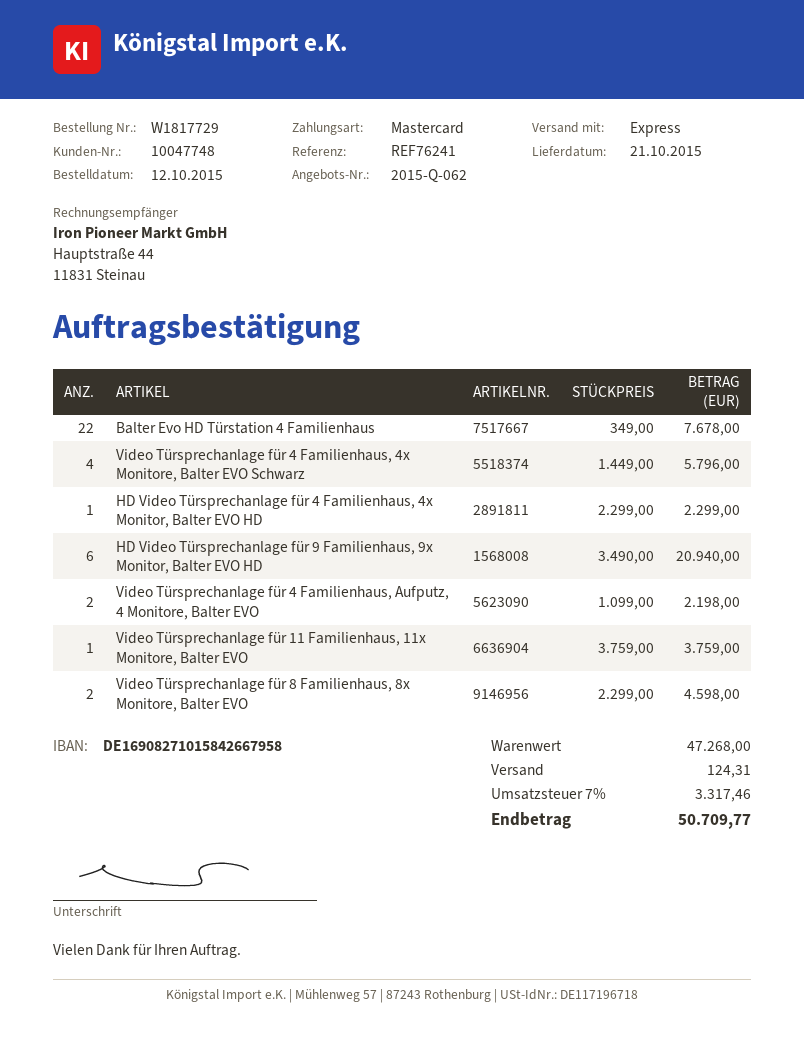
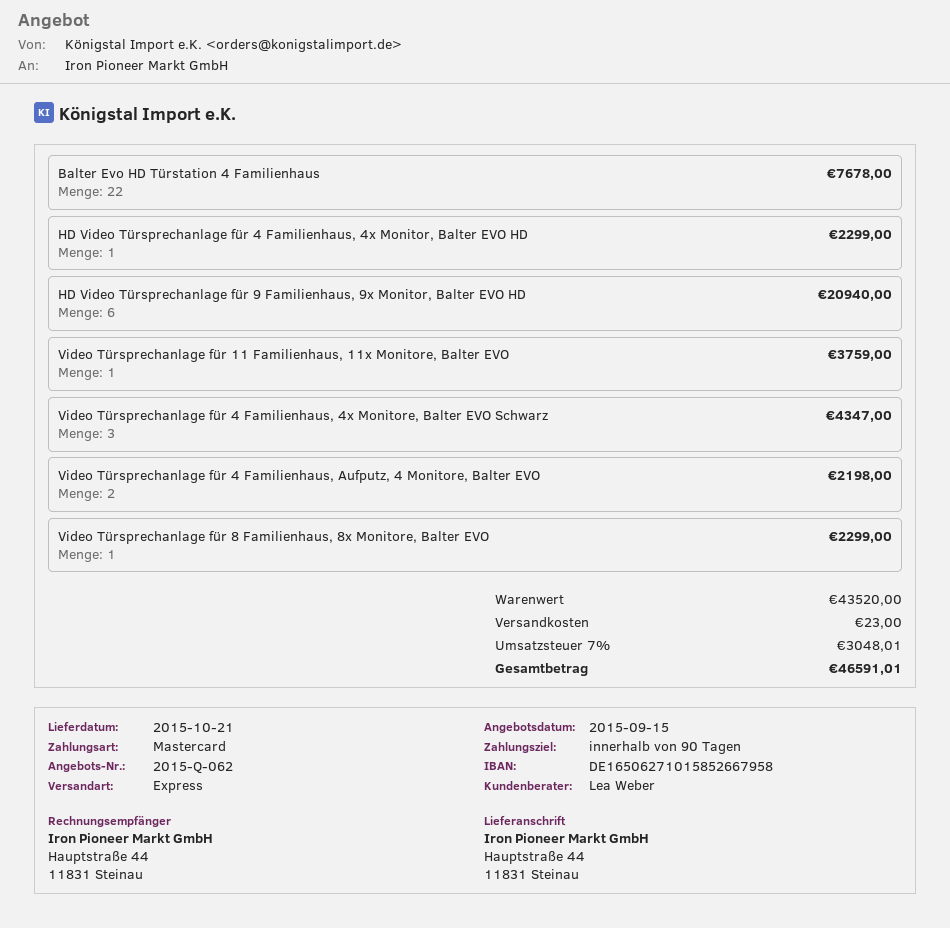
bank account: DE16908271015842667958 -> DE16506271015852667958
Video Türsprechanlage für 4 Familienhaus, 4x Monitore, Balter EVO Schwarz: 4 for 5796.00 -> 3 for 4347.00
Video Türsprechanlage für 8 Familienhaus, 8x Monitore, Balter EVO: 2 for 4598.00 -> 1 for 2299.00
subtotal: 47268.00 -> 43520.00
shipping: 124.31 -> 23.00
tax: 7% = 3317.46 -> 7% = 3048.01
total: 50709.77 -> 46591.01

